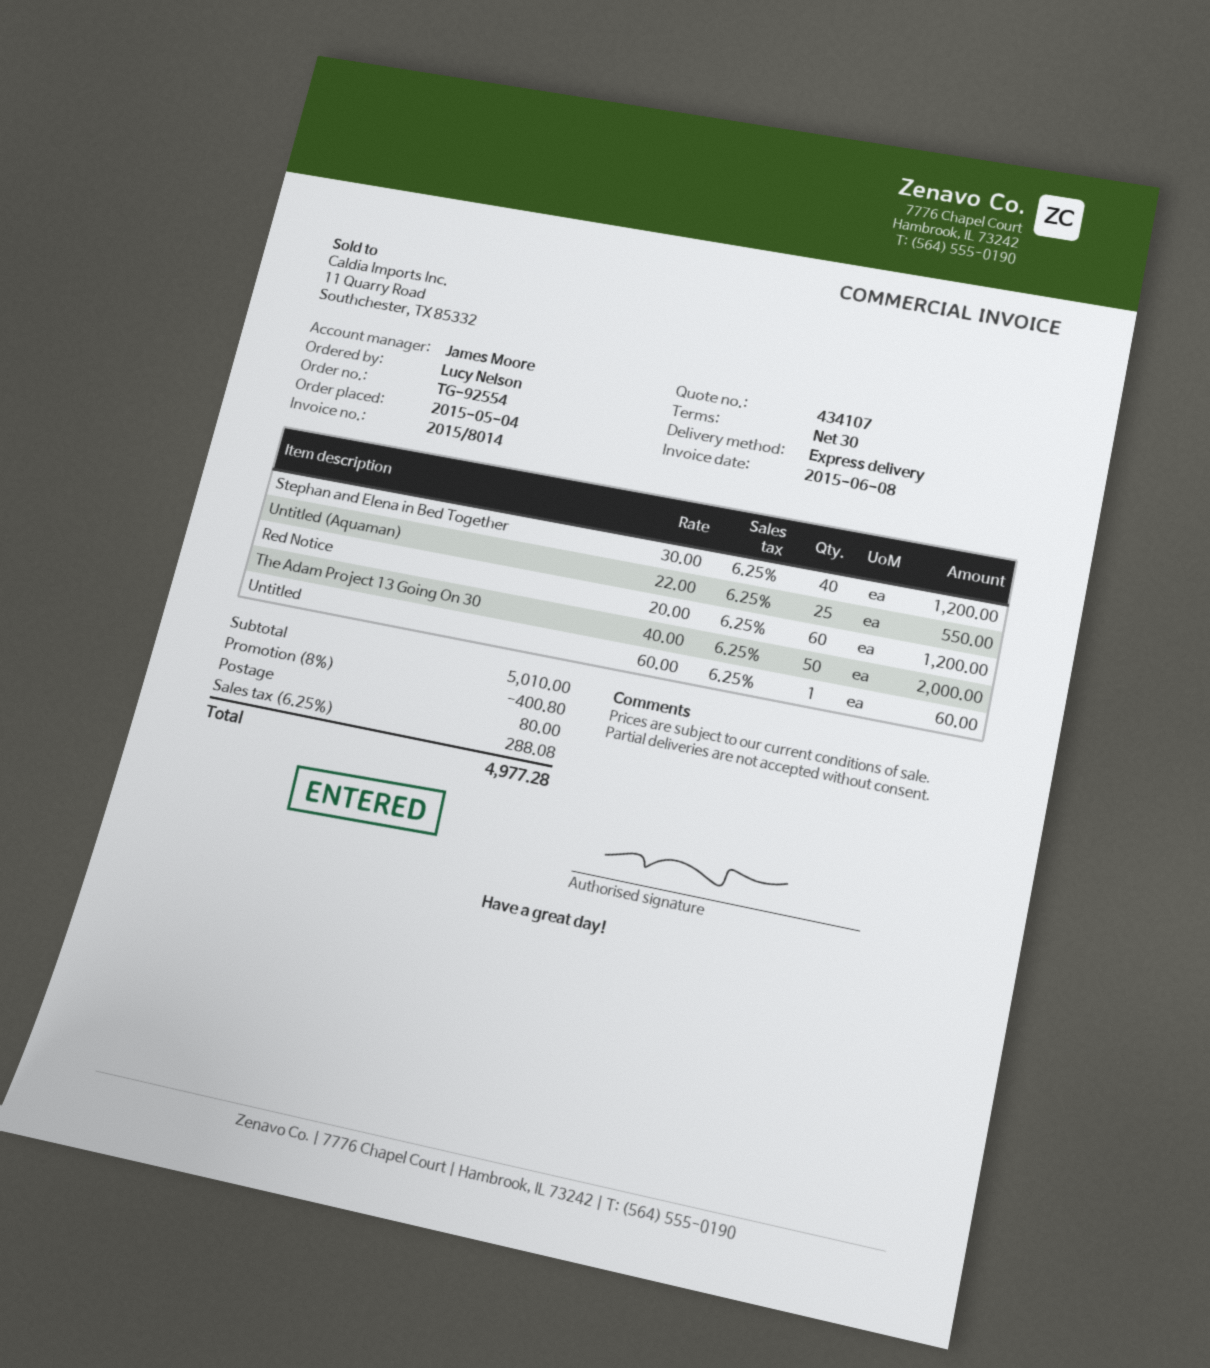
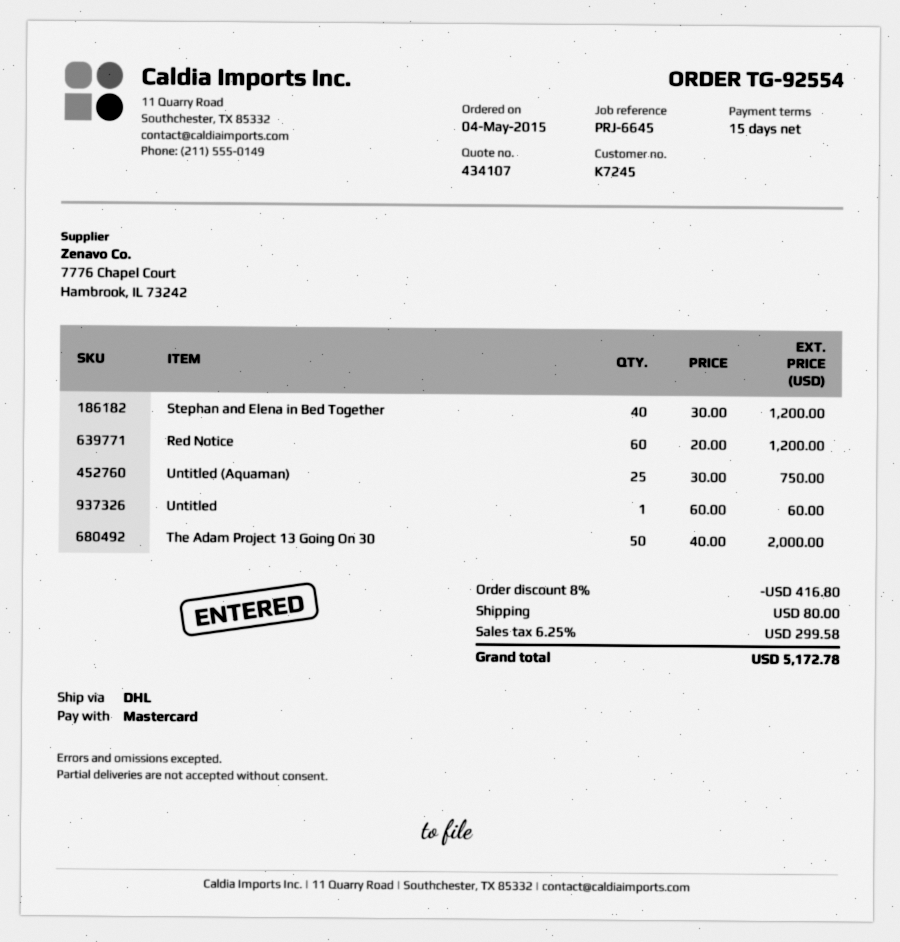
payment terms: 30 days -> 15 days
shipping method: express -> DHL
Untitled (Aquaman): 25 x 22.00 = 550.00 -> 25 x 30.00 = 750.00
discount: 8% = 400.80 -> 8% = 416.80
tax: 6.25% = 288.08 -> 6.25% = 299.58
total: 4977.28 -> 5172.78

